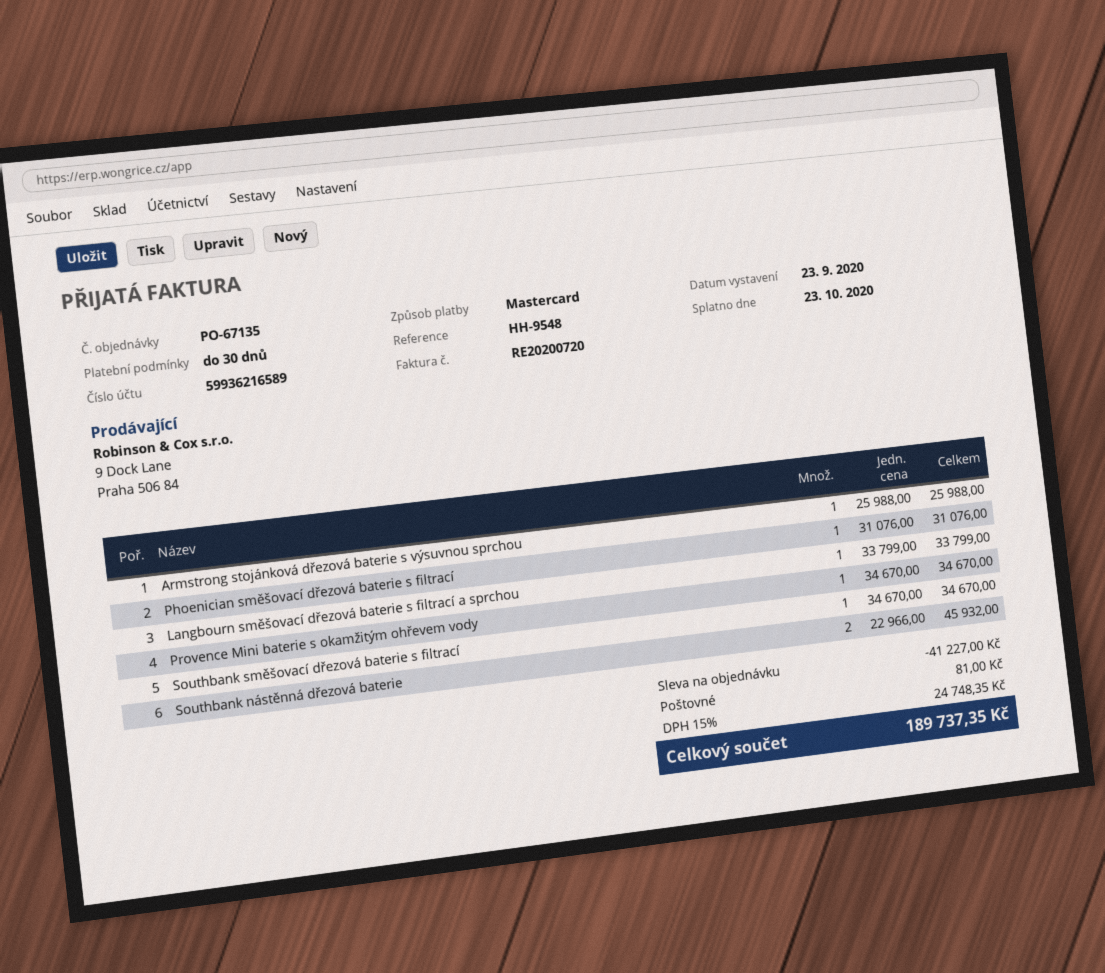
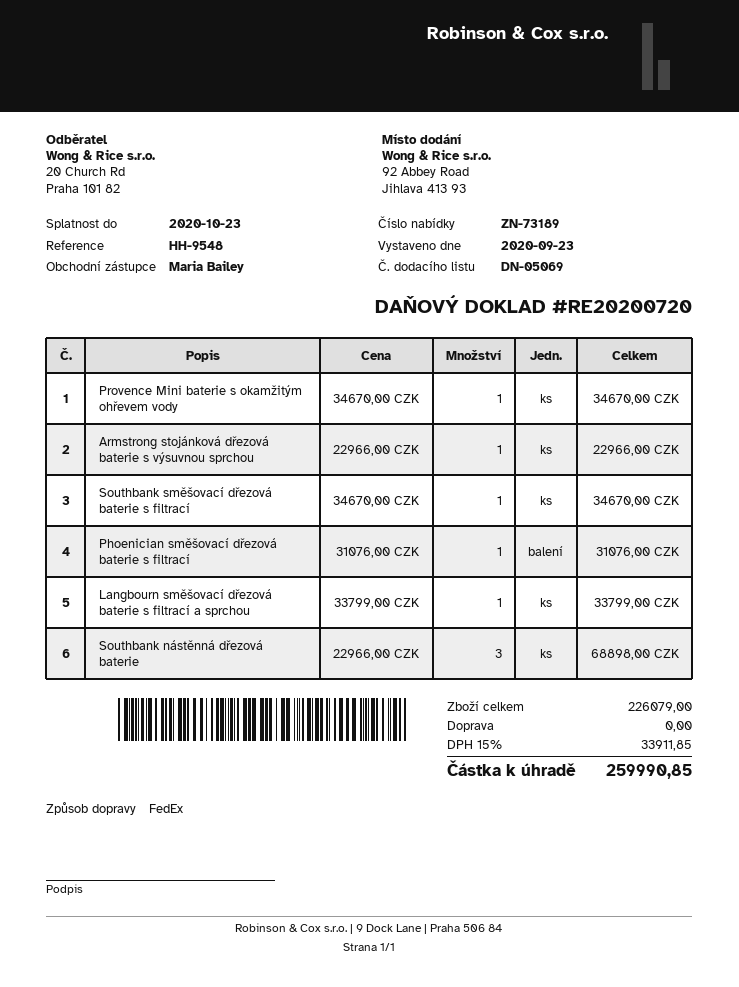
Armstrong stojánková dřezová baterie s výsuvnou sprchou: 1 x 25988.00 = 25988.00 -> 1 x 22966.00 = 22966.00
Southbank nástěnná dřezová baterie: 2 x 22966.00 = 45932.00 -> 3 x 22966.00 = 68898.00
discount: 41227.00 -> none
shipping: 81.00 -> 0.00
tax: 15% = 24748.35 -> 15% = 33911.85
total: 189737.35 -> 259990.85

